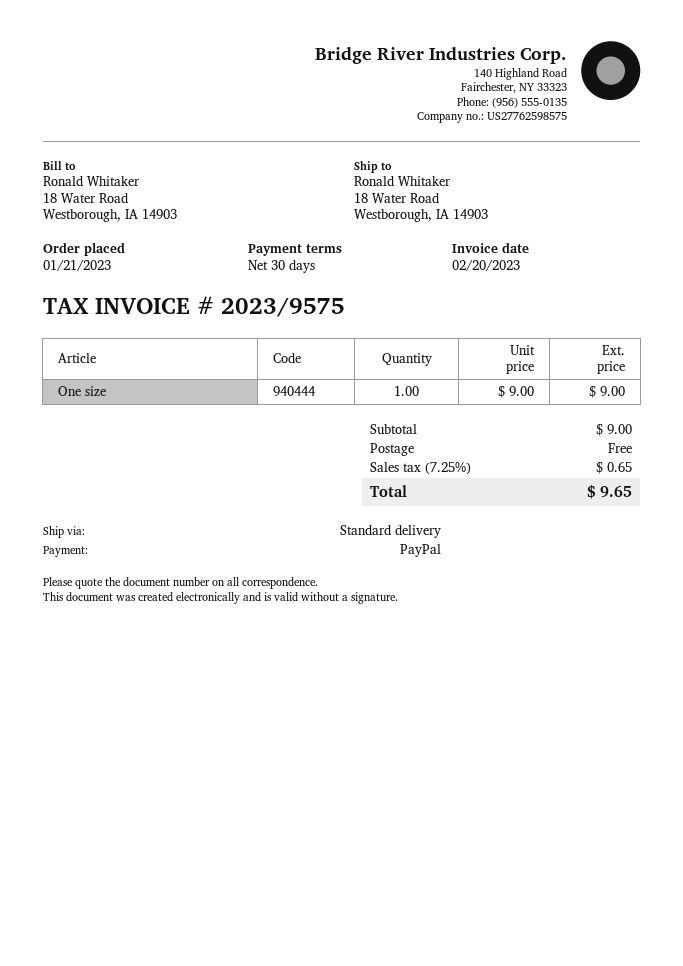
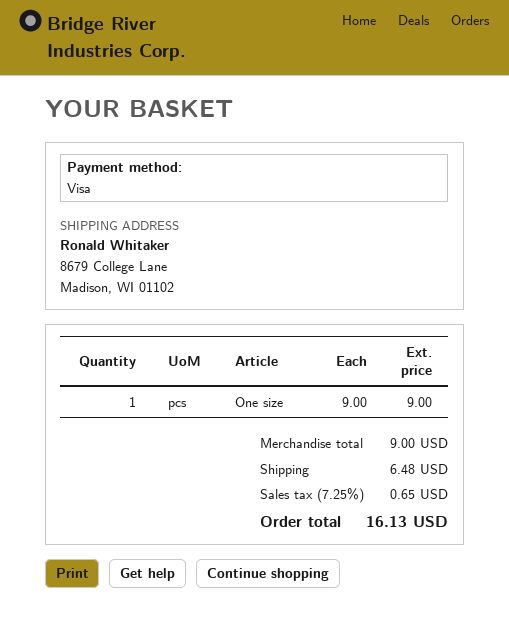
payment method: PayPal -> Visa
ship to: 18 Water Road, Westborough, IA 14903 -> 8679 College Lane, Madison, WI 01102
shipping: 0.00 -> 6.48
total: 9.65 -> 16.13

